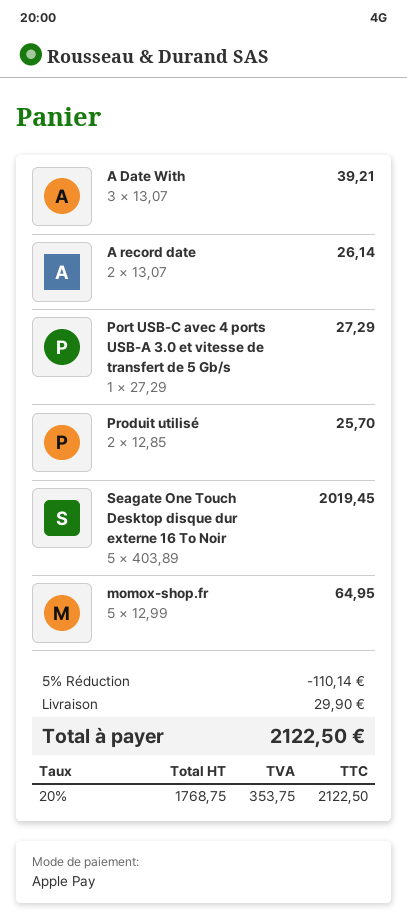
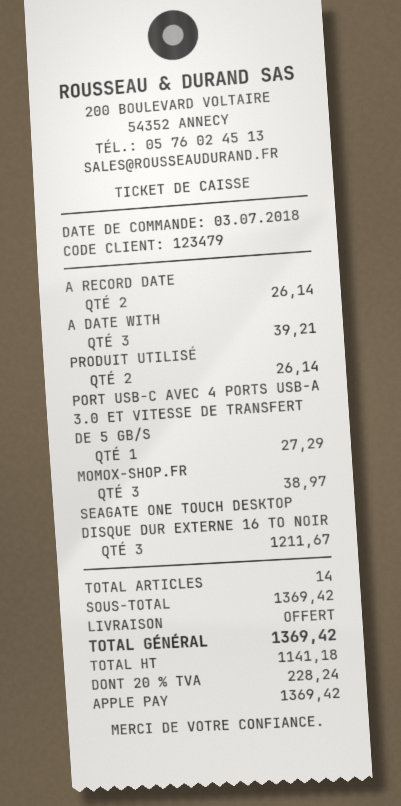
Produit utilisé: 2 for 25.70 -> 2 for 26.14
Seagate One Touch Desktop disque dur externe 16 To Noir: 5 for 2019.45 -> 3 for 1211.67
momox-shop.fr: 5 for 64.95 -> 3 for 38.97
discount: 5% = 110.14 -> none
shipping: 29.90 -> 0.00
net: 1768.75 -> 1141.18
tax: 20% = 353.75 -> 20% = 228.24
total: 2122.50 -> 1369.42

